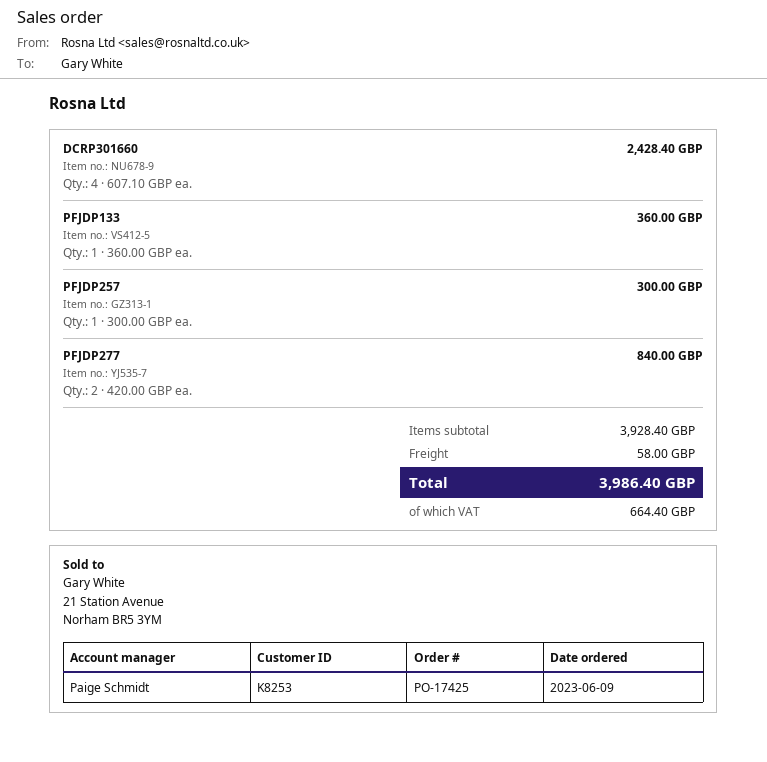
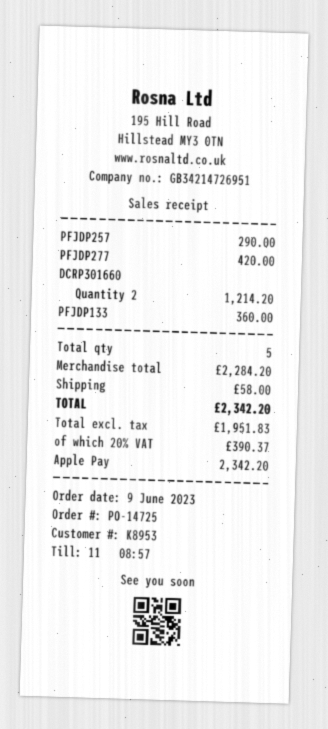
order number: PO-17425 -> PO-14725
customer number: K8253 -> K8953
DCRP301660: 4 for 2428.40 -> 2 for 1214.20
PFJDP257: 1 for 300.00 -> 1 for 290.00
PFJDP277: 2 for 840.00 -> 1 for 420.00
subtotal: 3928.40 -> 2284.20
tax: 664.40 -> 390.37
total: 3986.40 -> 2342.20

